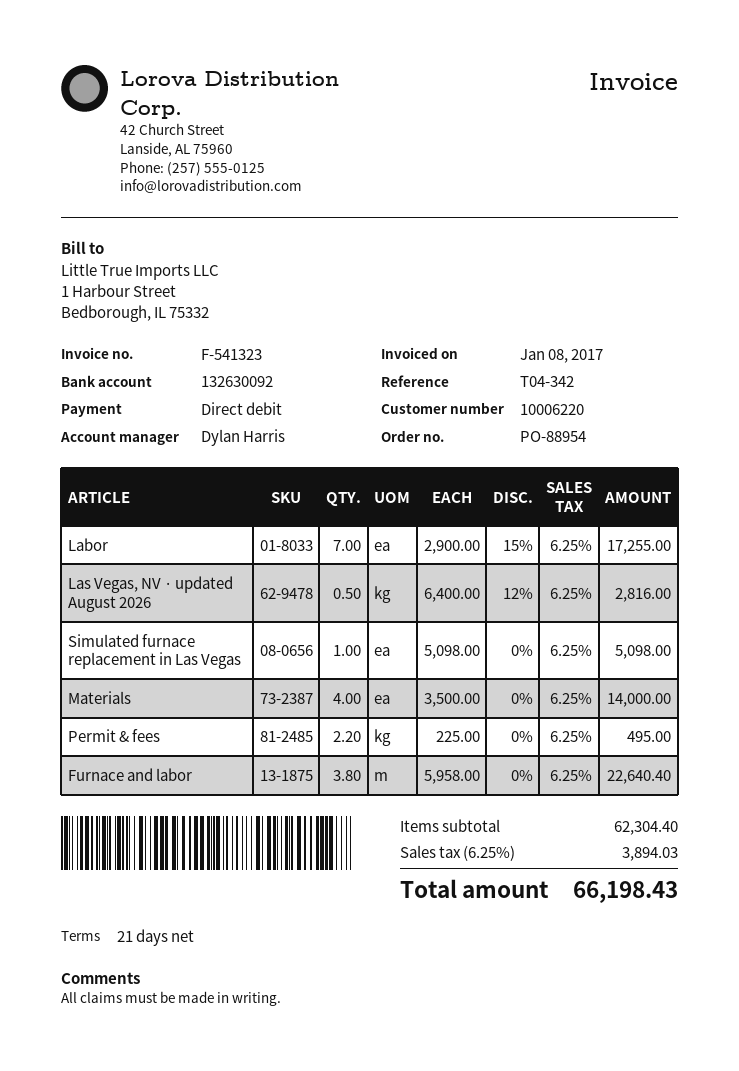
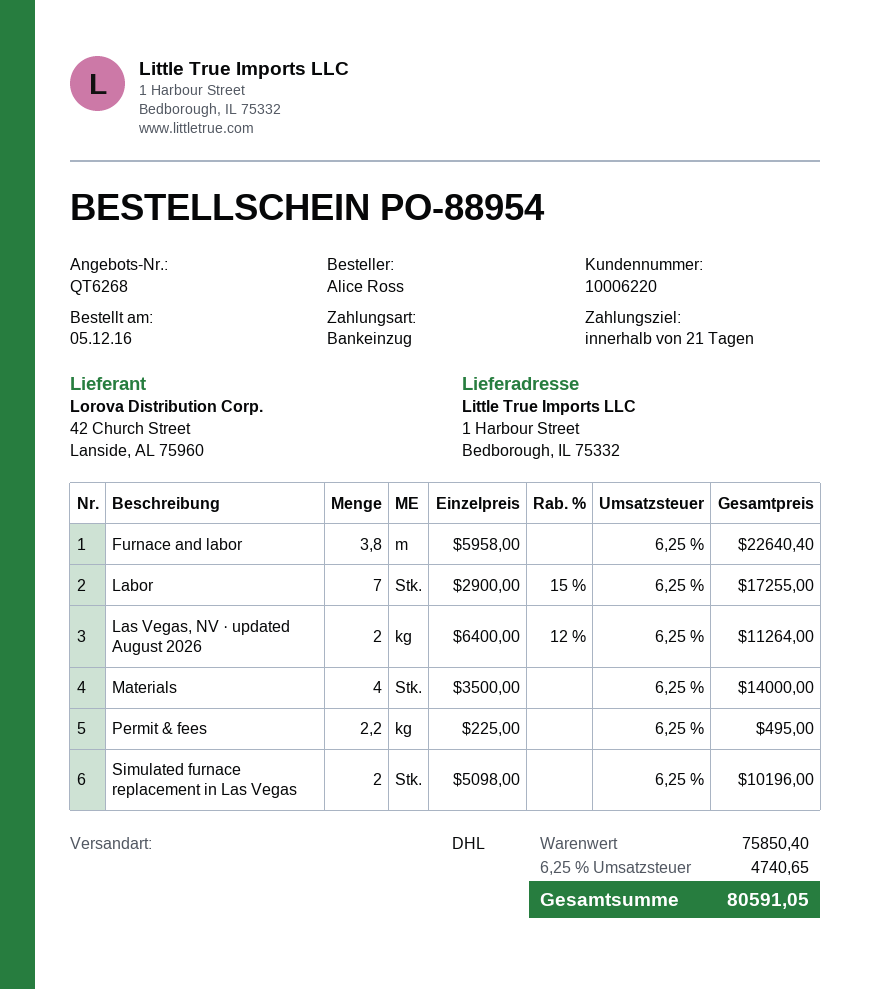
Las Vegas, NV · updated August 2026: 0.5 x 6400.00 - 12% = 2816.00 -> 2 x 6400.00 - 12% = 11264.00
Simulated furnace replacement in Las Vegas: 1 x 5098.00 = 5098.00 -> 2 x 5098.00 = 10196.00
subtotal: 62304.40 -> 75850.40
tax: 6.25% = 3894.03 -> 6.25% = 4740.65
total: 66198.43 -> 80591.05

